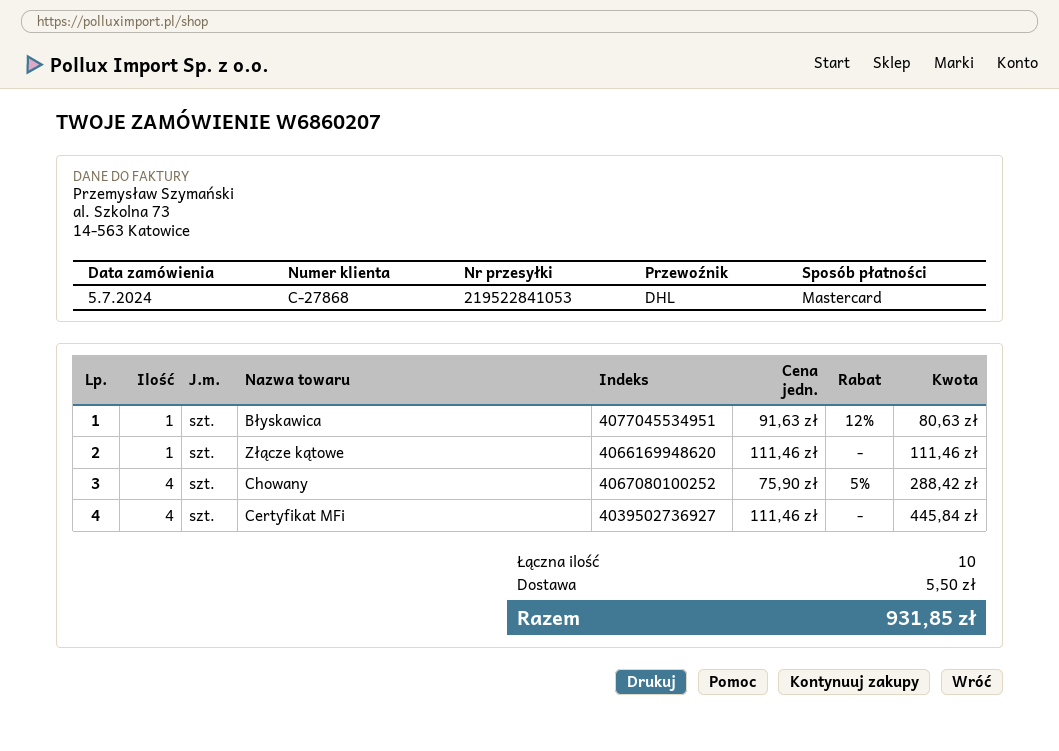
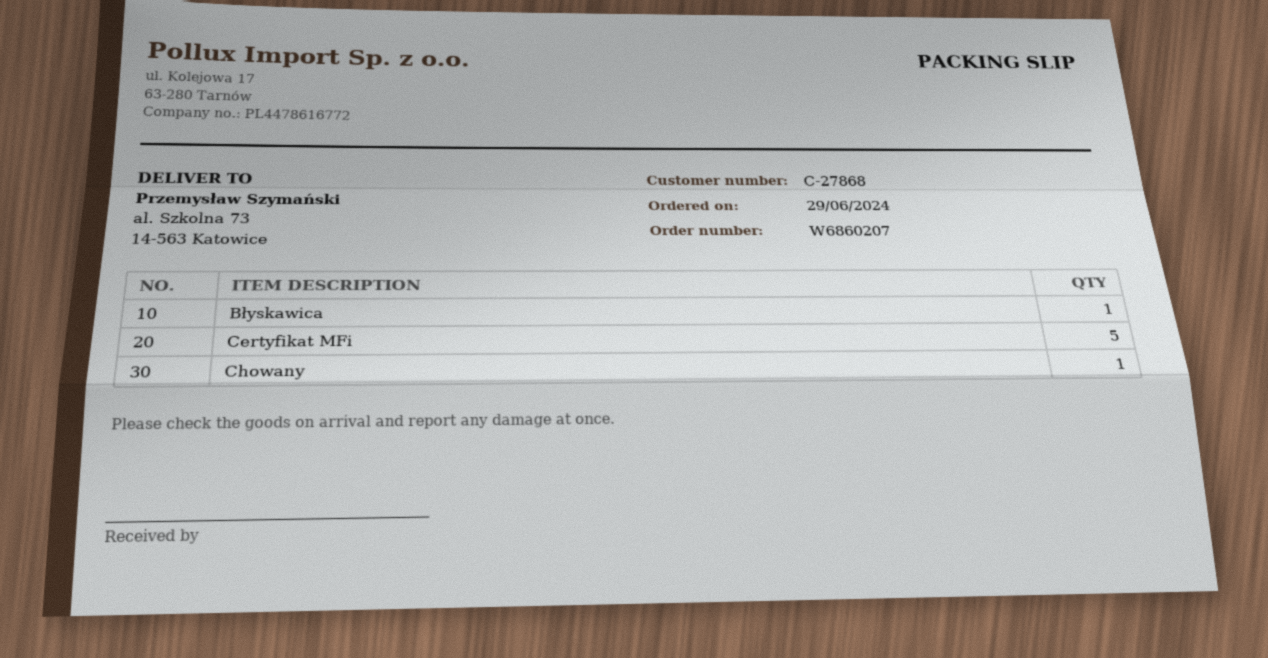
order date: 2024-07-05 -> 2024-06-29
Złącze kątowe: 1 -> none
Chowany: 4 -> 1
Certyfikat MFi: 4 -> 5

